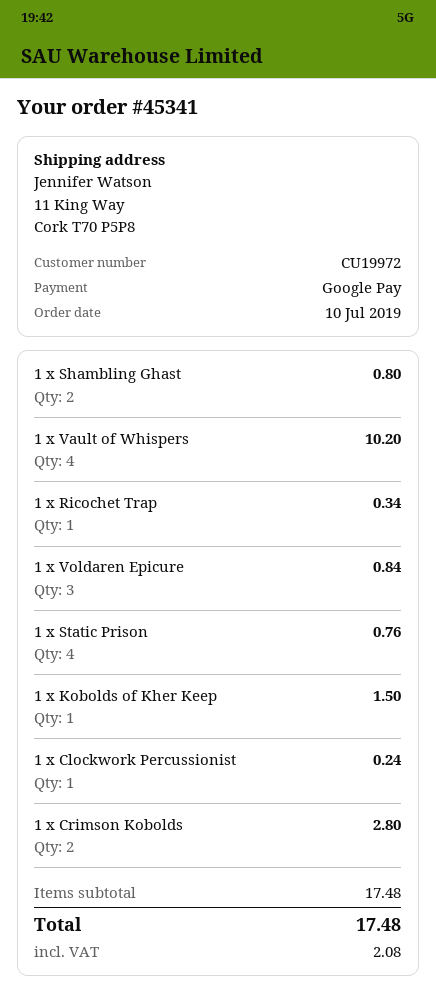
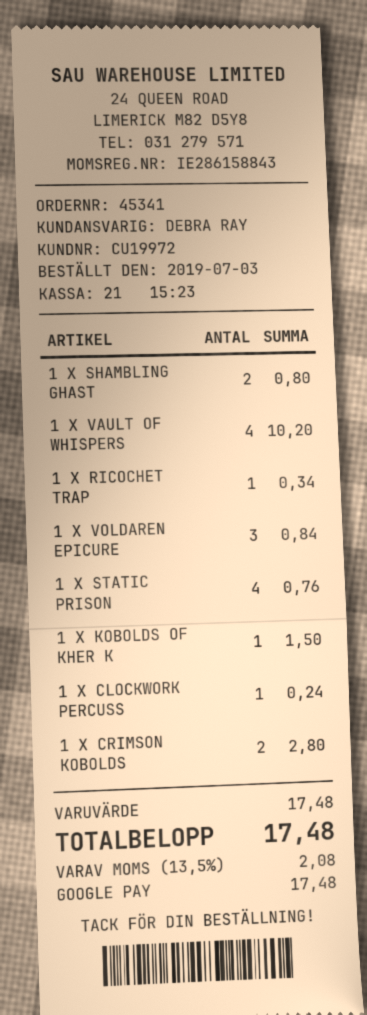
order date: 2019-07-10 -> 2019-07-03

